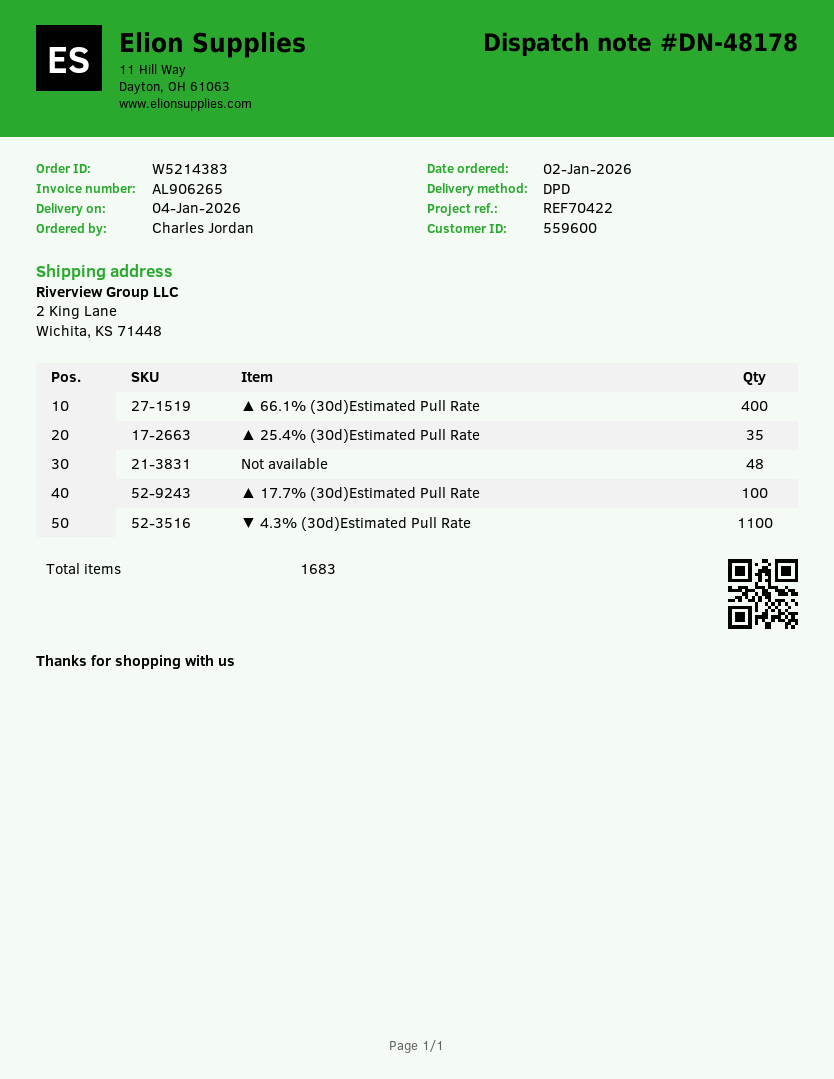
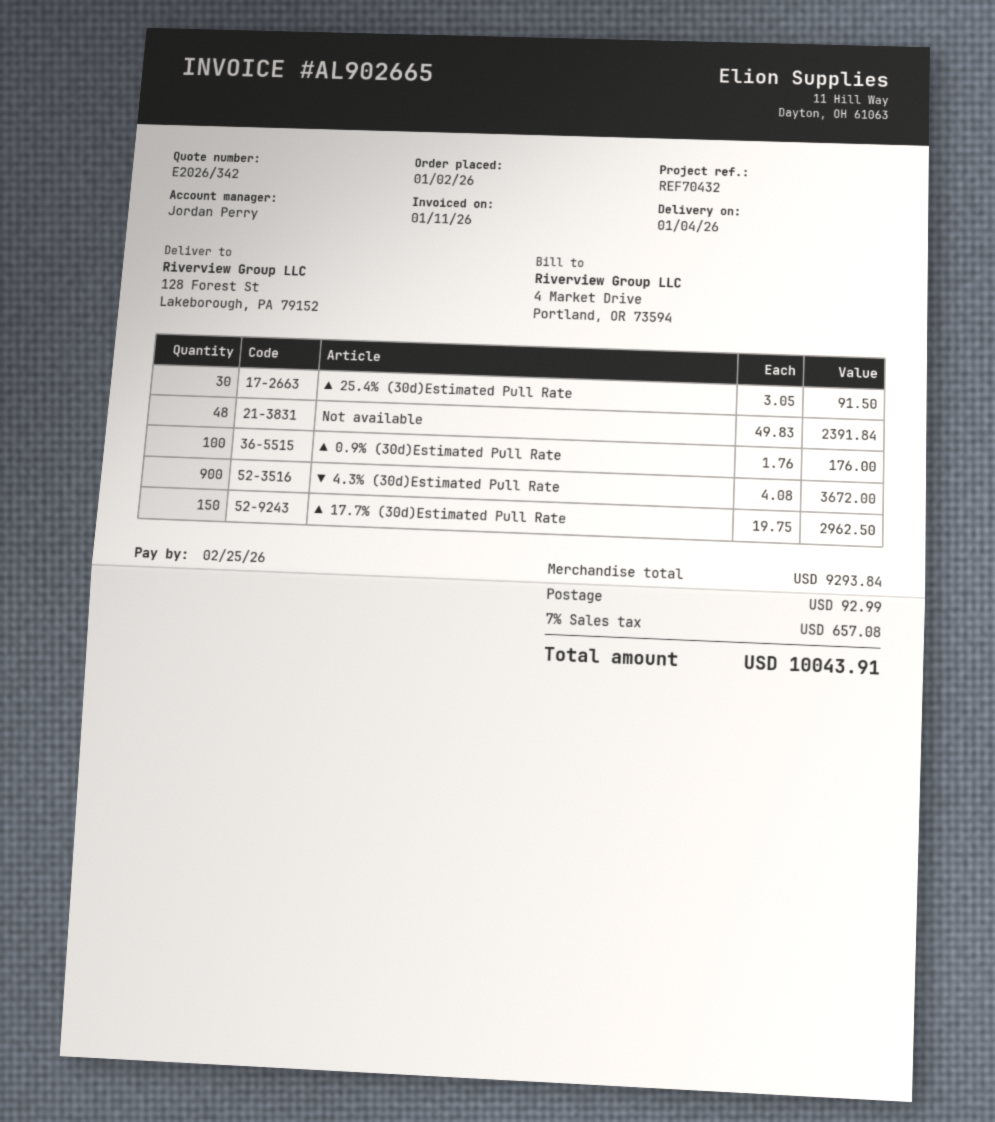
invoice number: AL906265 -> AL902665
reference: REF70422 -> REF70432
ship to: 2 King Lane, Wichita, KS 71448 -> 128 Forest St, Lakeborough, PA 79152
▲ 66.1% (30d)Estimated Pull Rate: 400 -> none
▲ 25.4% (30d)Estimated Pull Rate: 35 -> 30
▲ 17.7% (30d)Estimated Pull Rate: 100 -> 150
▼ 4.3% (30d)Estimated Pull Rate: 1100 -> 900
▲ 0.9% (30d)Estimated Pull Rate: none -> 100

